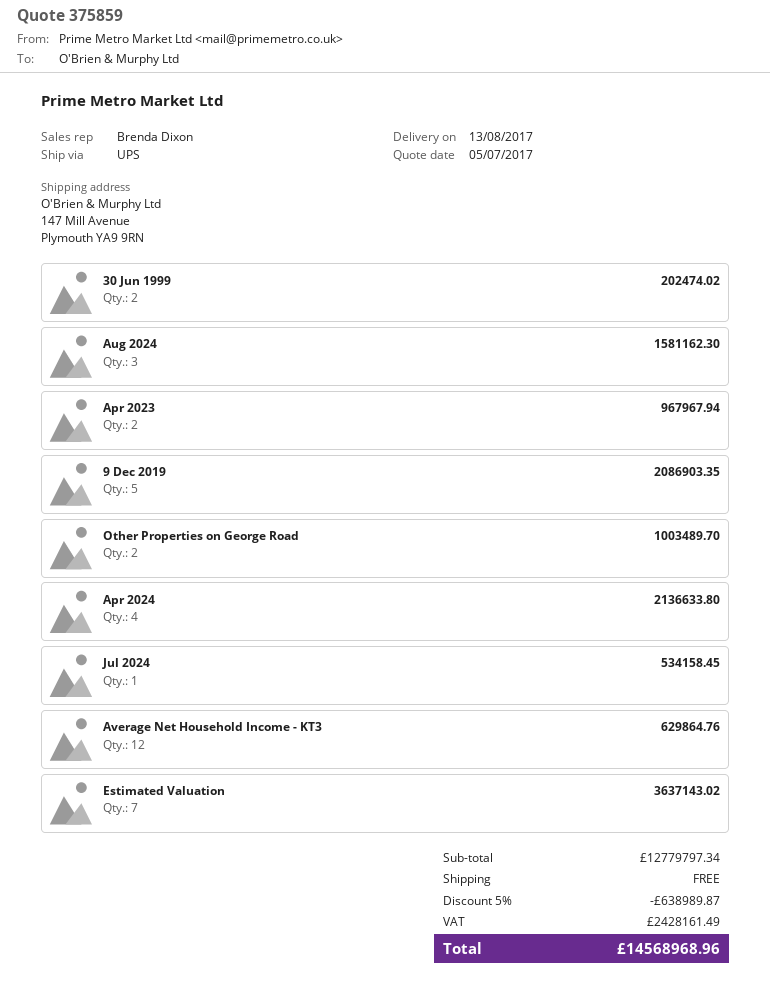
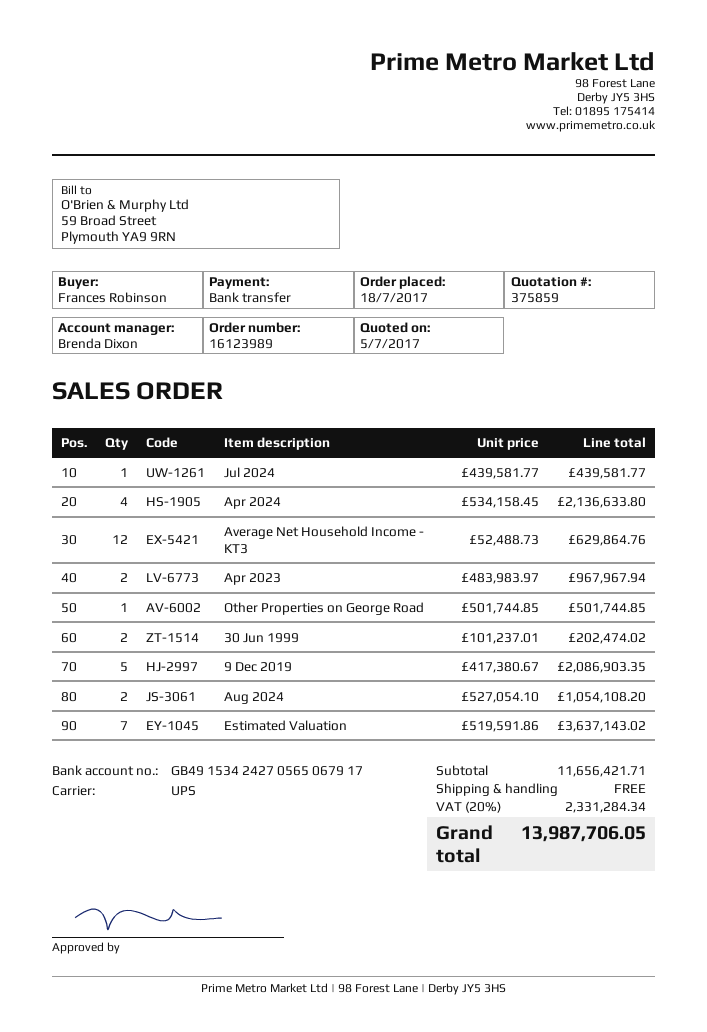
Aug 2024: 3 for 1581162.30 -> 2 for 1054108.20
Other Properties on George Road: 2 for 1003489.70 -> 1 for 501744.85
Jul 2024: 1 for 534158.45 -> 1 for 439581.77
subtotal: 12779797.34 -> 11656421.71
discount: 5% = 638989.87 -> none
tax: 2428161.49 -> 2331284.34
total: 14568968.96 -> 13987706.05

